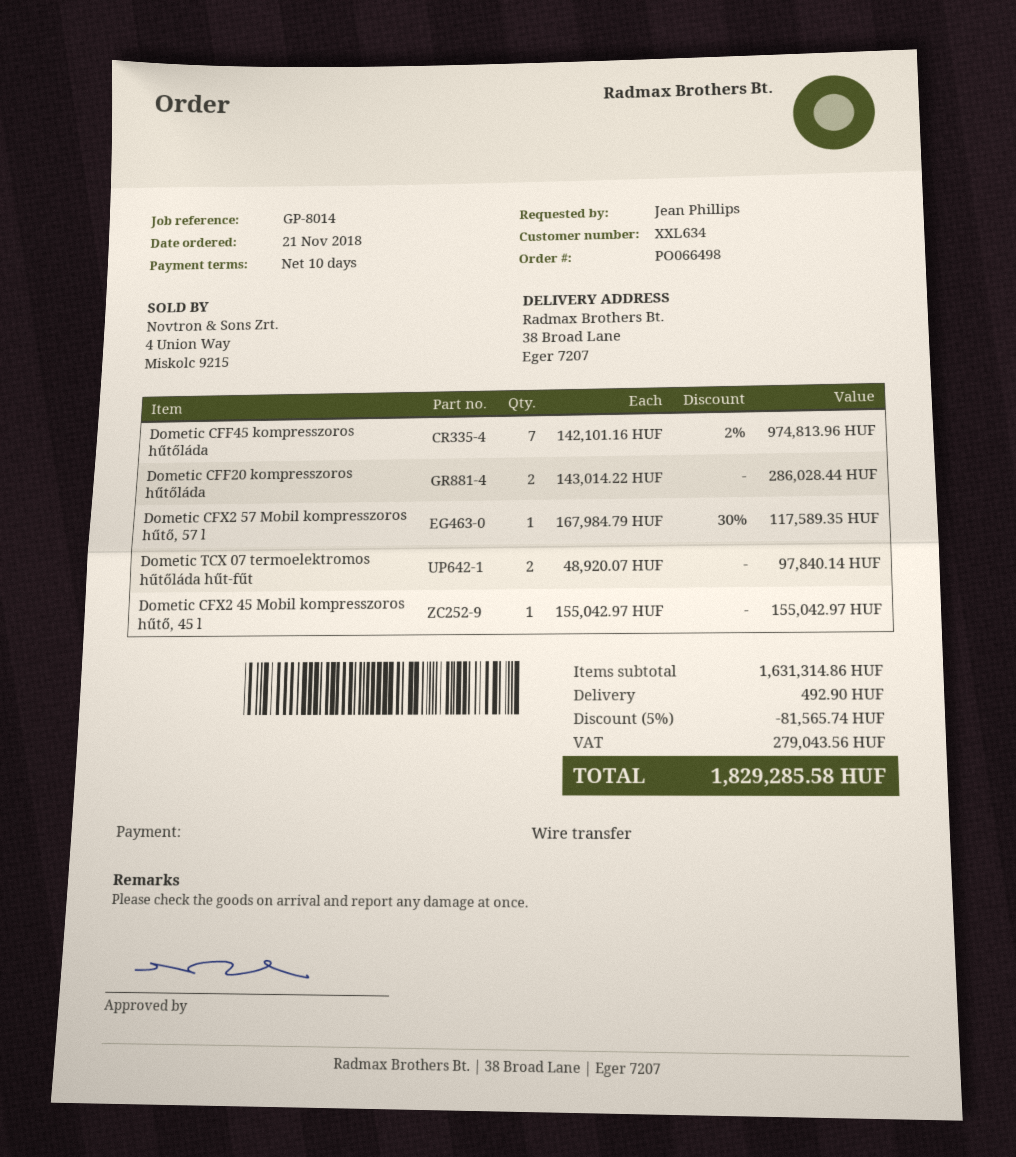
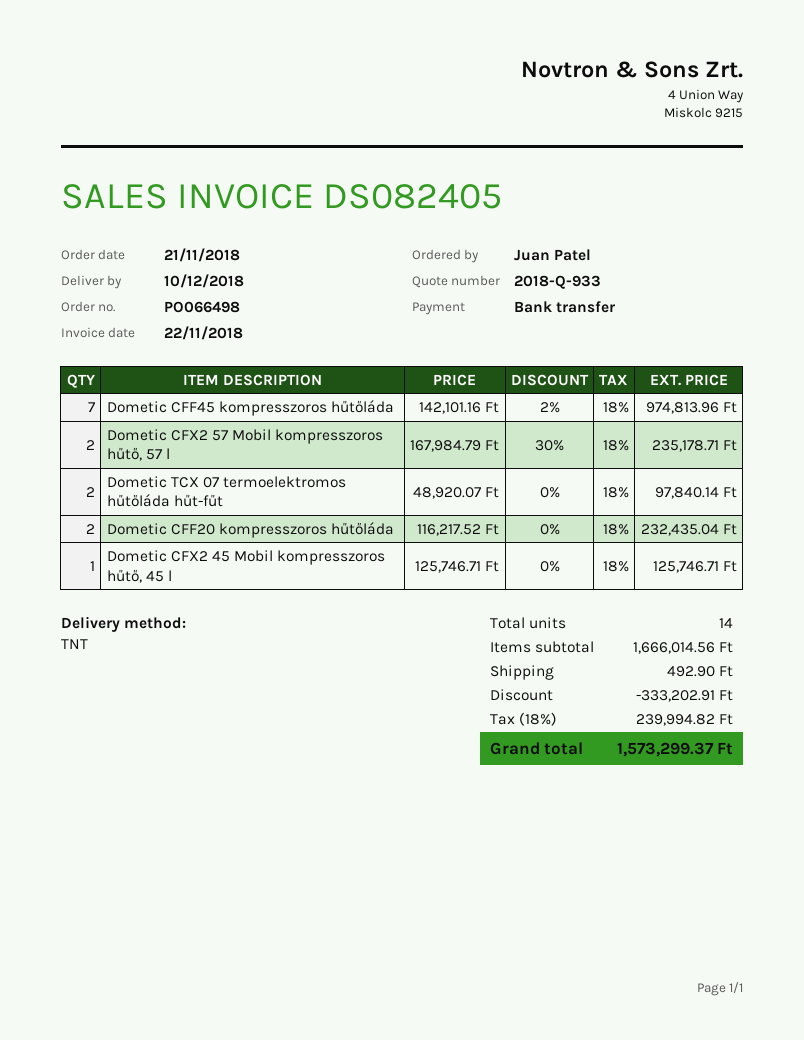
ordered by: Jean Phillips -> Juan Patel
Dometic CFF20 kompresszoros hűtőláda: 2 x 143014.22 = 286028.44 -> 2 x 116217.52 = 232435.04
Dometic CFX2 57 Mobil kompresszoros hűtő, 57 l: 1 x 167984.79 - 30% = 117589.35 -> 2 x 167984.79 - 30% = 235178.71
Dometic CFX2 45 Mobil kompresszoros hűtő, 45 l: 1 x 155042.97 = 155042.97 -> 1 x 125746.71 = 125746.71
subtotal: 1631314.86 -> 1666014.56
discount: 81565.74 -> 333202.91
tax: 279043.56 -> 239994.82
total: 1829285.58 -> 1573299.37

